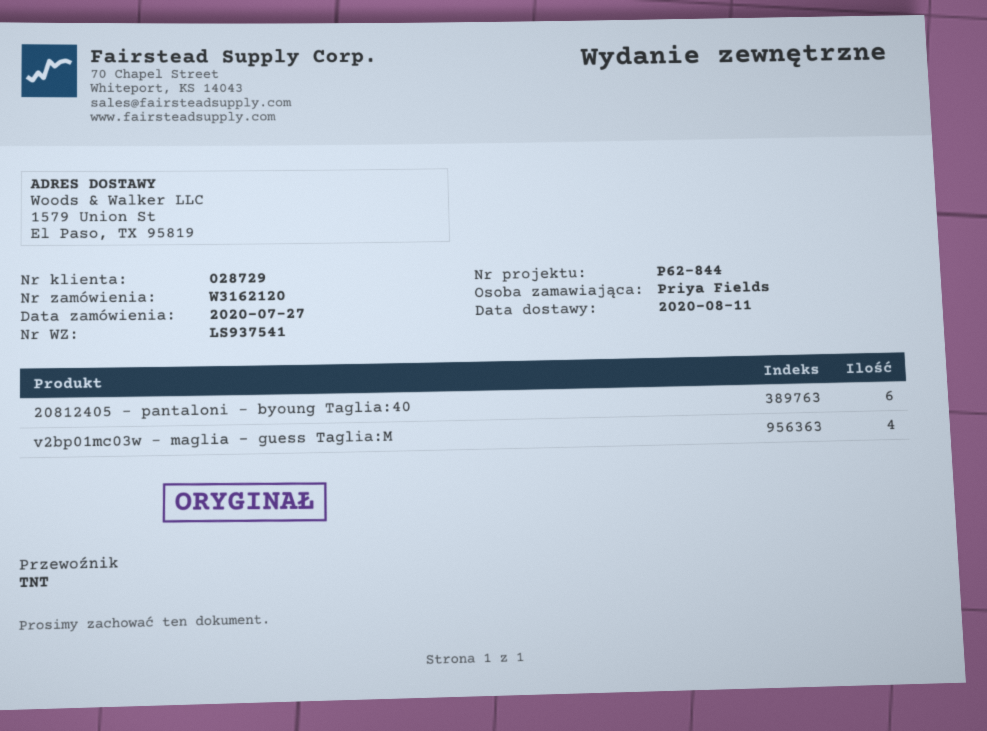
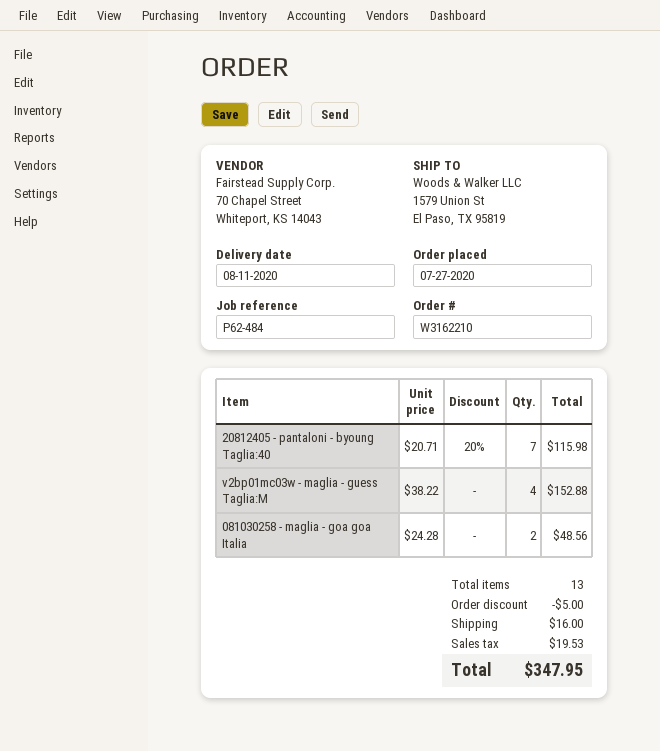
order number: W3162120 -> W3162210
reference: P62-844 -> P62-484
20812405 - pantaloni - byoung Taglia:40: 6 -> 7
081030258 - maglia - goa goa Italia: none -> 2

